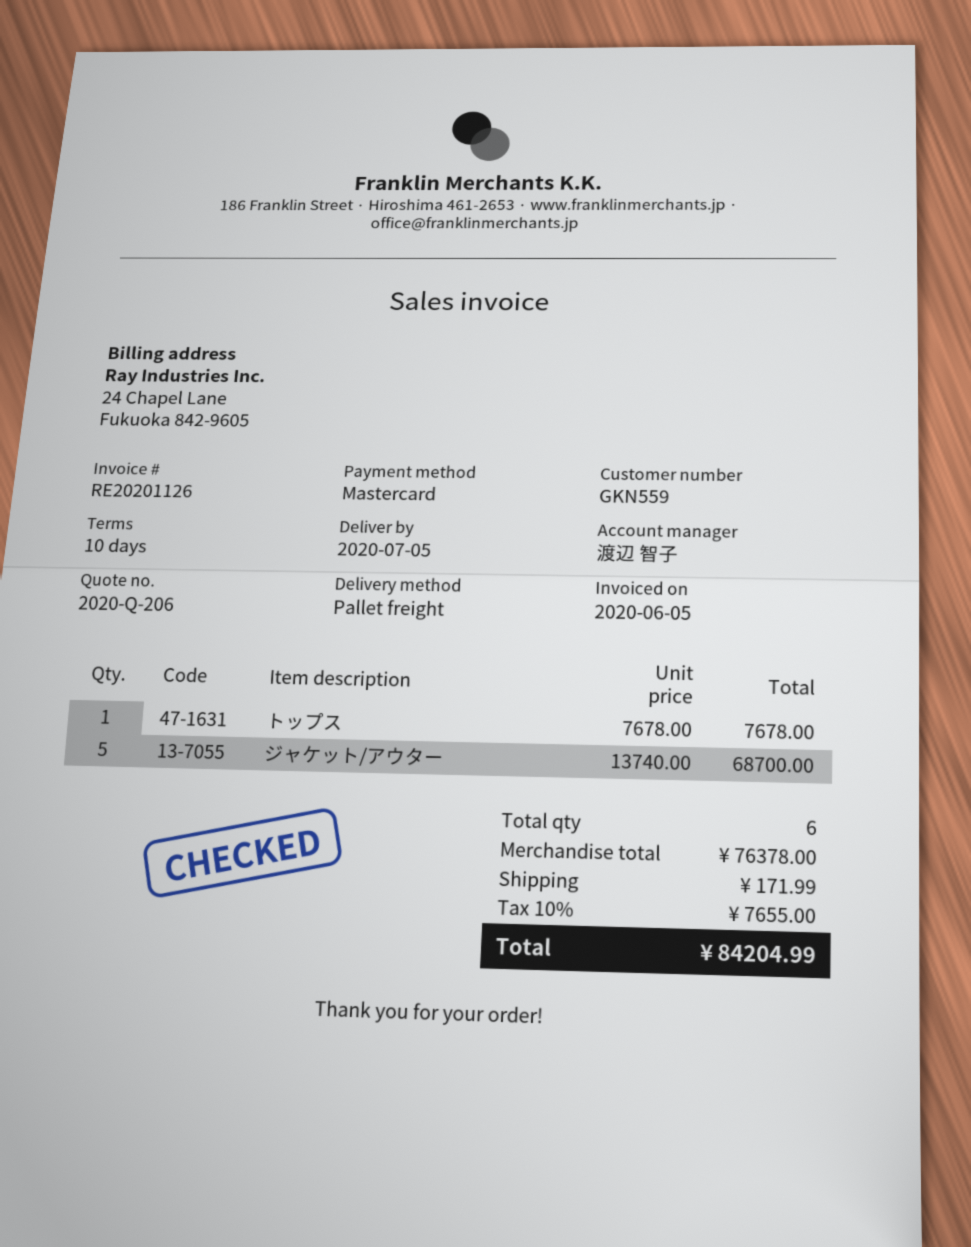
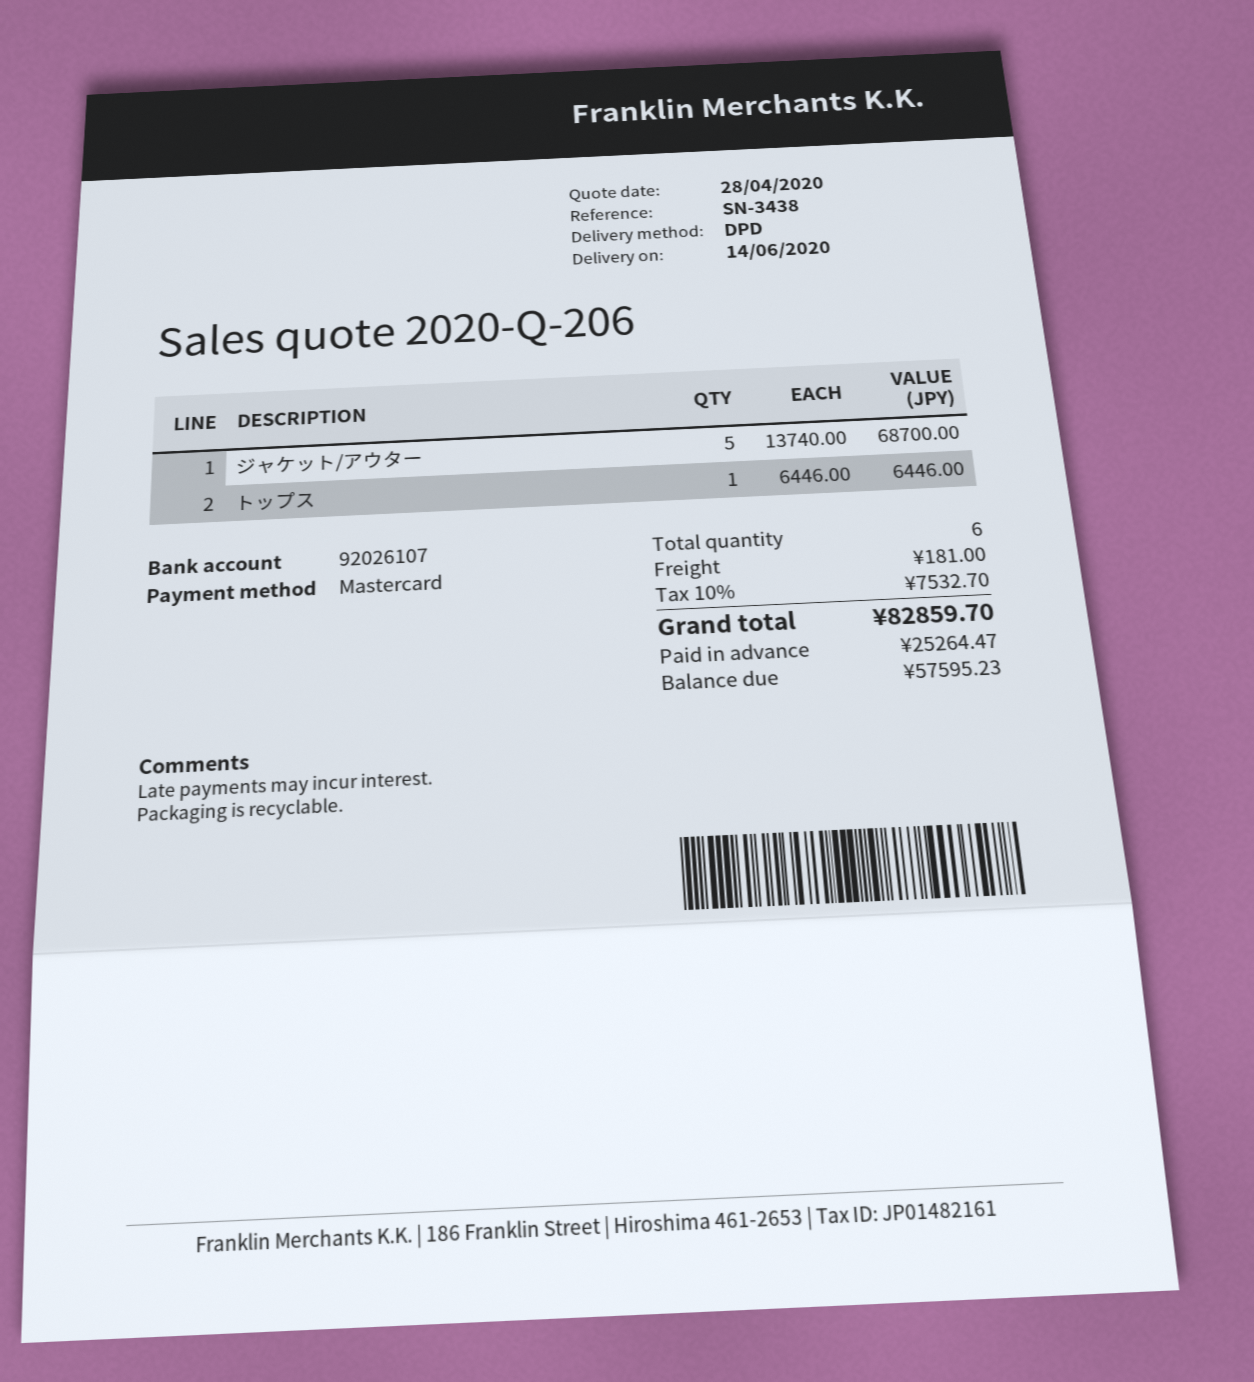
delivery date: 2020-07-05 -> 2020-06-14
shipping method: pallet freight -> DPD
トップス: 1 x 7678.00 = 7678.00 -> 1 x 6446.00 = 6446.00
shipping: 171.99 -> 181.00
tax: 10% = 7655.00 -> 10% = 7532.70
total: 84204.99 -> 82859.70

